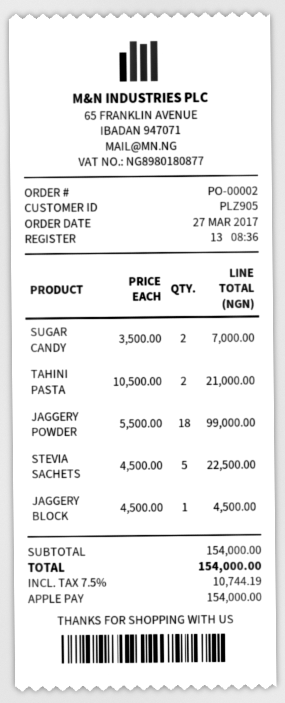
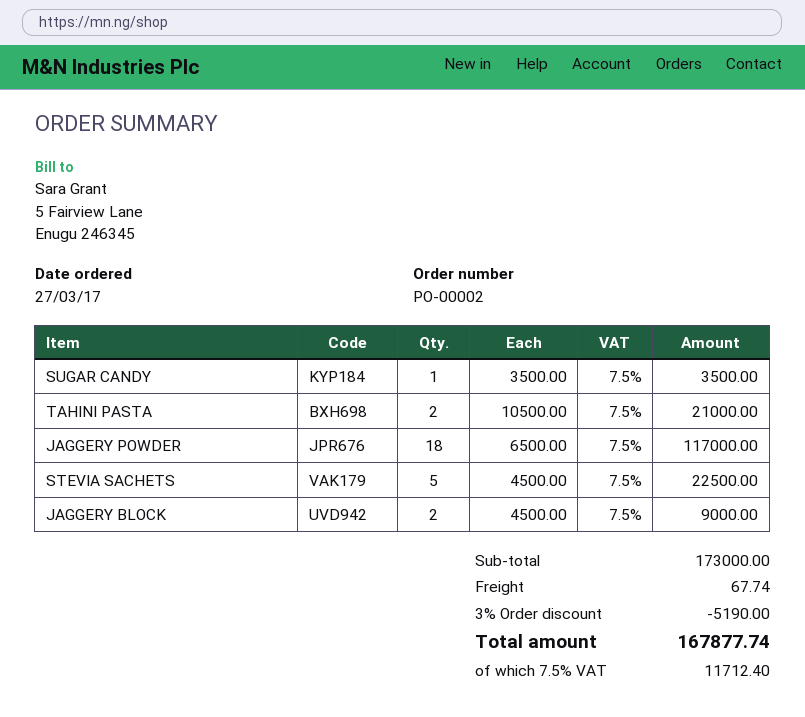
SUGAR CANDY: 2 x 3500.00 = 7000.00 -> 1 x 3500.00 = 3500.00
JAGGERY POWDER: 18 x 5500.00 = 99000.00 -> 18 x 6500.00 = 117000.00
JAGGERY BLOCK: 1 x 4500.00 = 4500.00 -> 2 x 4500.00 = 9000.00
subtotal: 154000.00 -> 173000.00
discount: none -> 3% = 5190.00
shipping: none -> 67.74
tax: 7.5% = 10744.19 -> 7.5% = 11712.40
total: 154000.00 -> 167877.74

